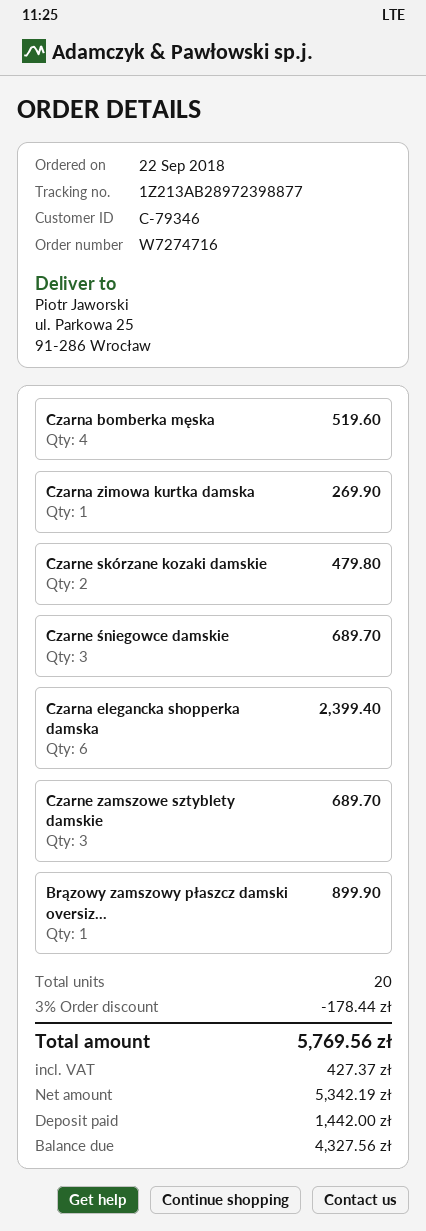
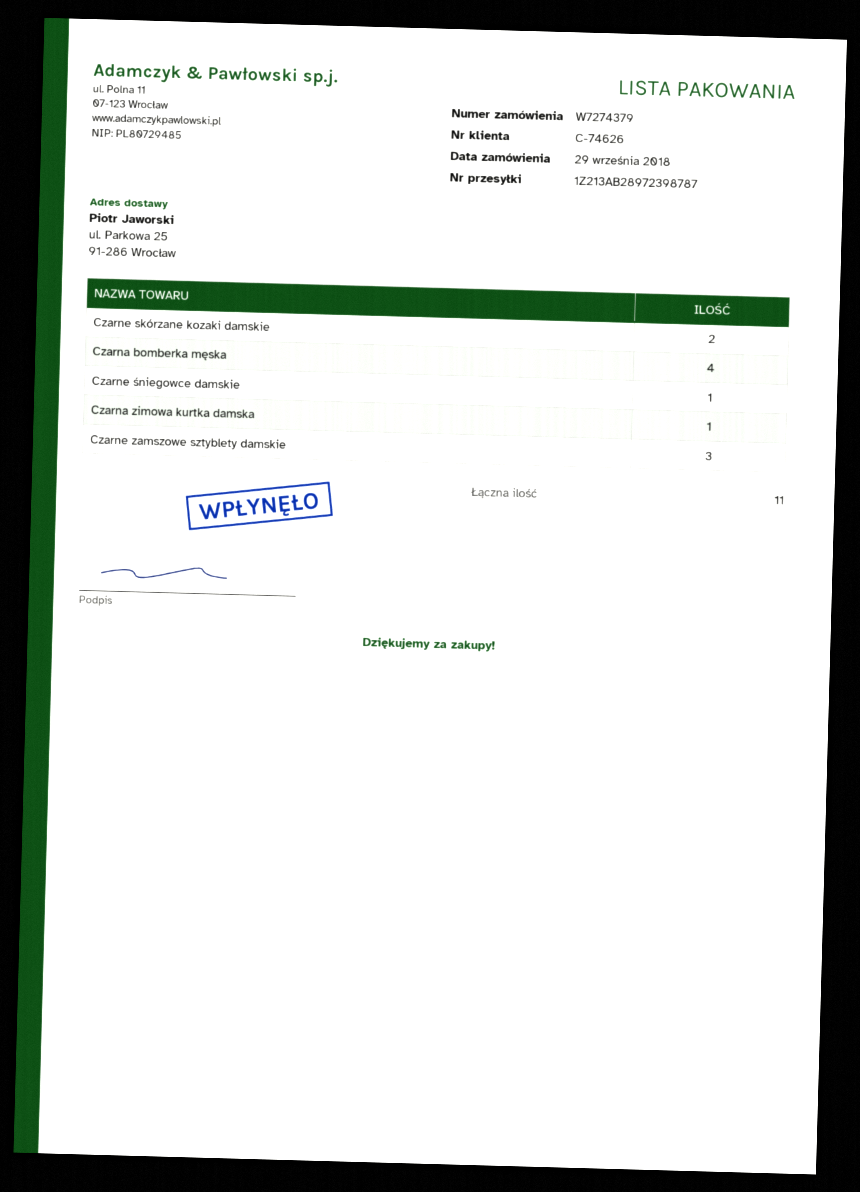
order number: W7274716 -> W7274379
order date: 2018-09-22 -> 2018-09-29
customer number: C-79346 -> C-74626
tracking number: 1Z213AB28972398877 -> 1Z213AB28972398787
Czarne śniegowce damskie: 3 -> 1
Czarna elegancka shopperka damska: 6 -> none
Brązowy zamszowy płaszcz damski oversiz...: 1 -> none
total quantity: 20 -> 11

